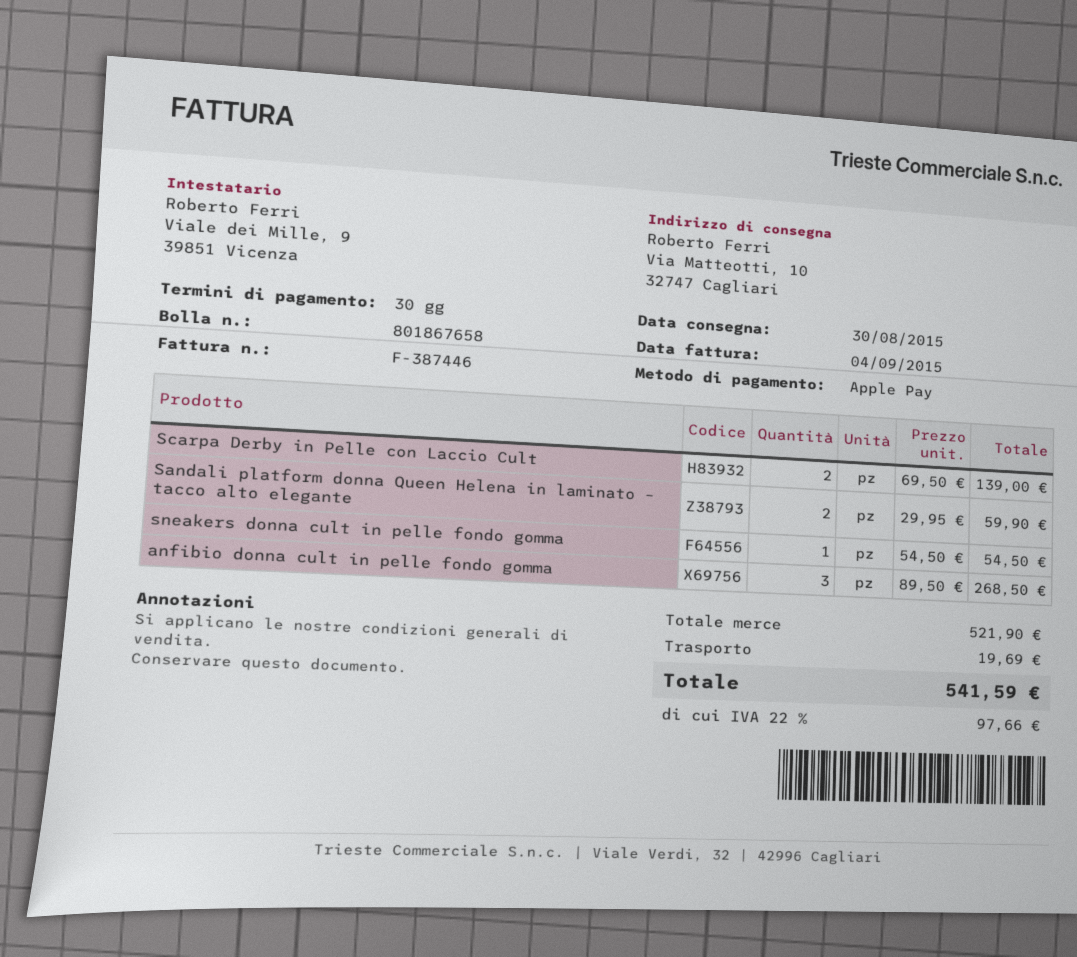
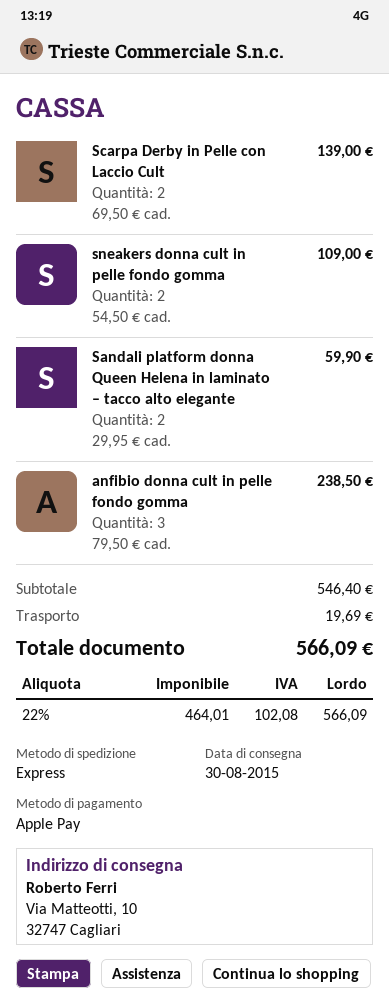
sneakers donna cult in pelle fondo gomma: 1 x 54.50 = 54.50 -> 2 x 54.50 = 109.00
anfibio donna cult in pelle fondo gomma: 3 x 89.50 = 268.50 -> 3 x 79.50 = 238.50
subtotal: 521.90 -> 546.40
tax: 22% = 97.66 -> 22% = 102.08
total: 541.59 -> 566.09

